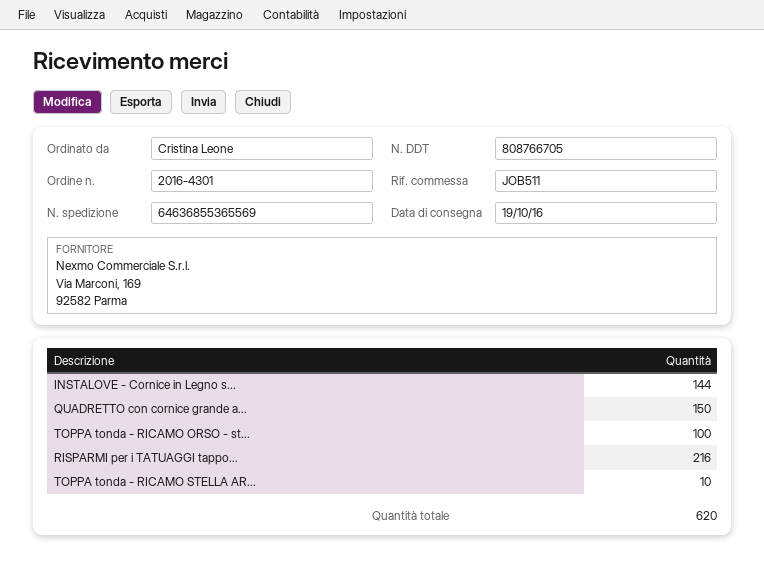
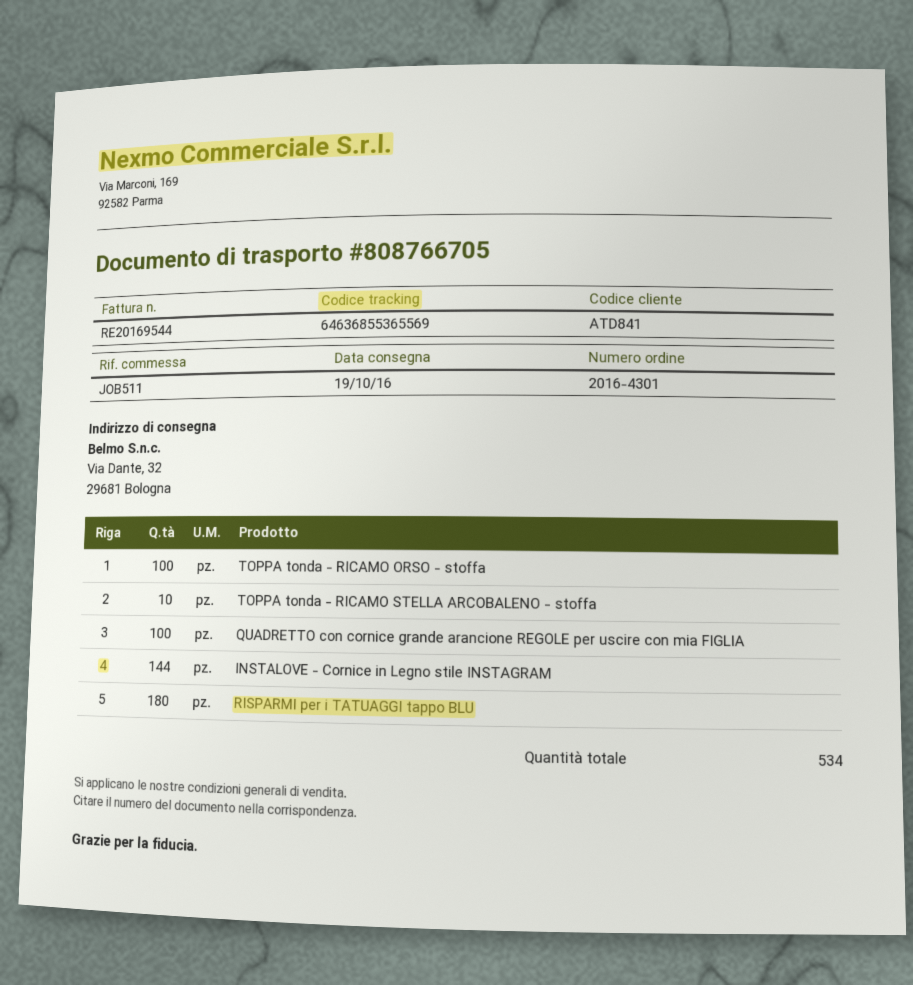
QUADRETTO con cornice grande a...: 150 -> 100
RISPARMI per i TATUAGGI tappo...: 216 -> 180
total quantity: 620 -> 534

